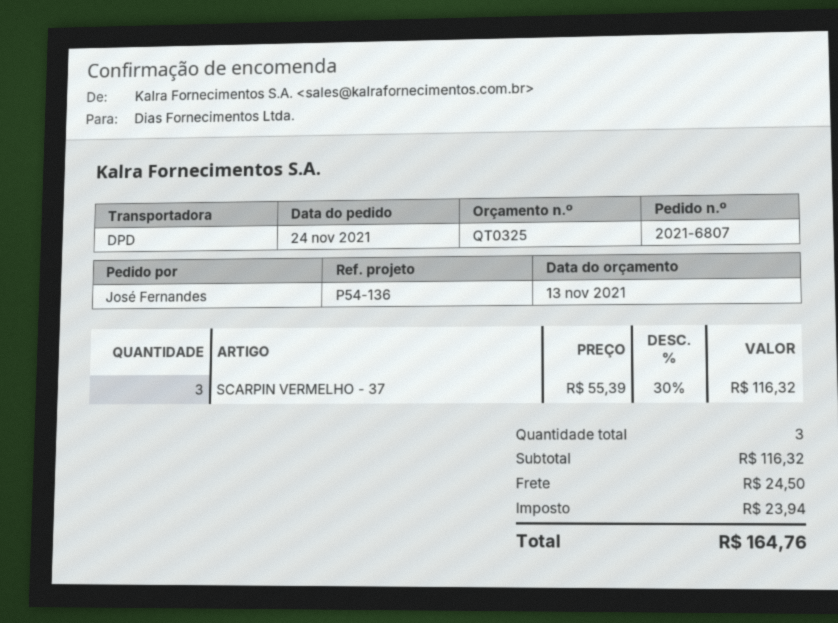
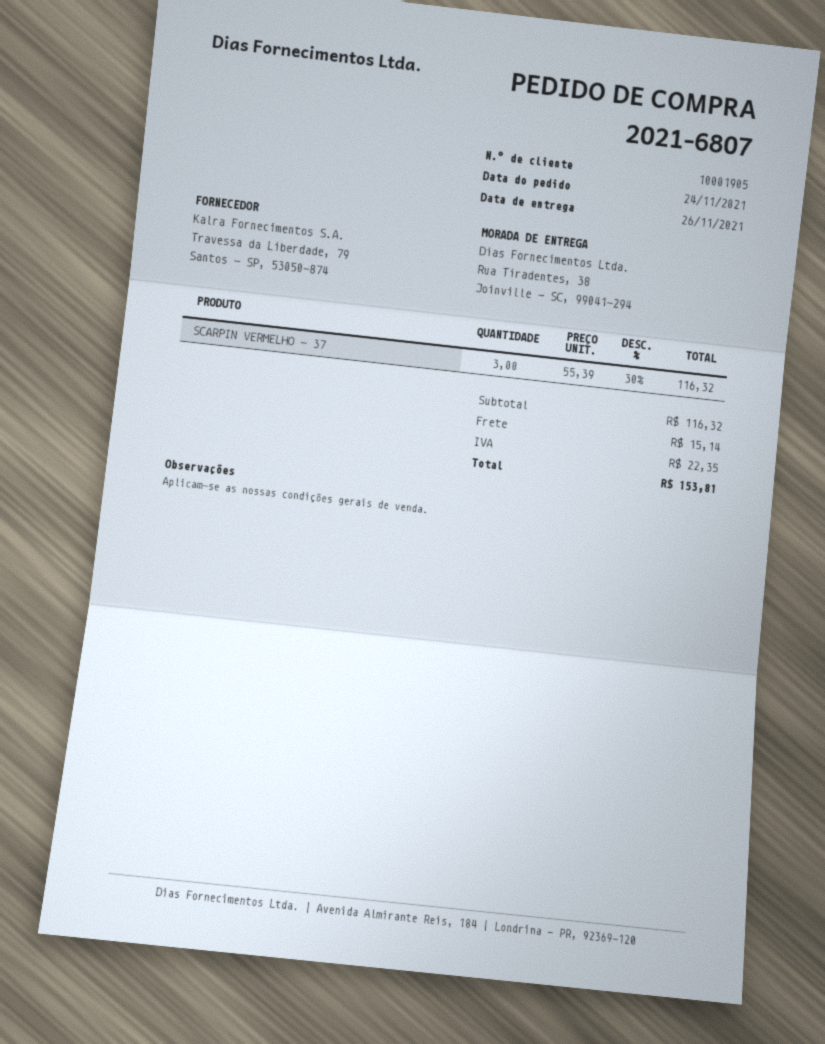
shipping: 24.50 -> 15.14
tax: 23.94 -> 22.35
total: 164.76 -> 153.81

